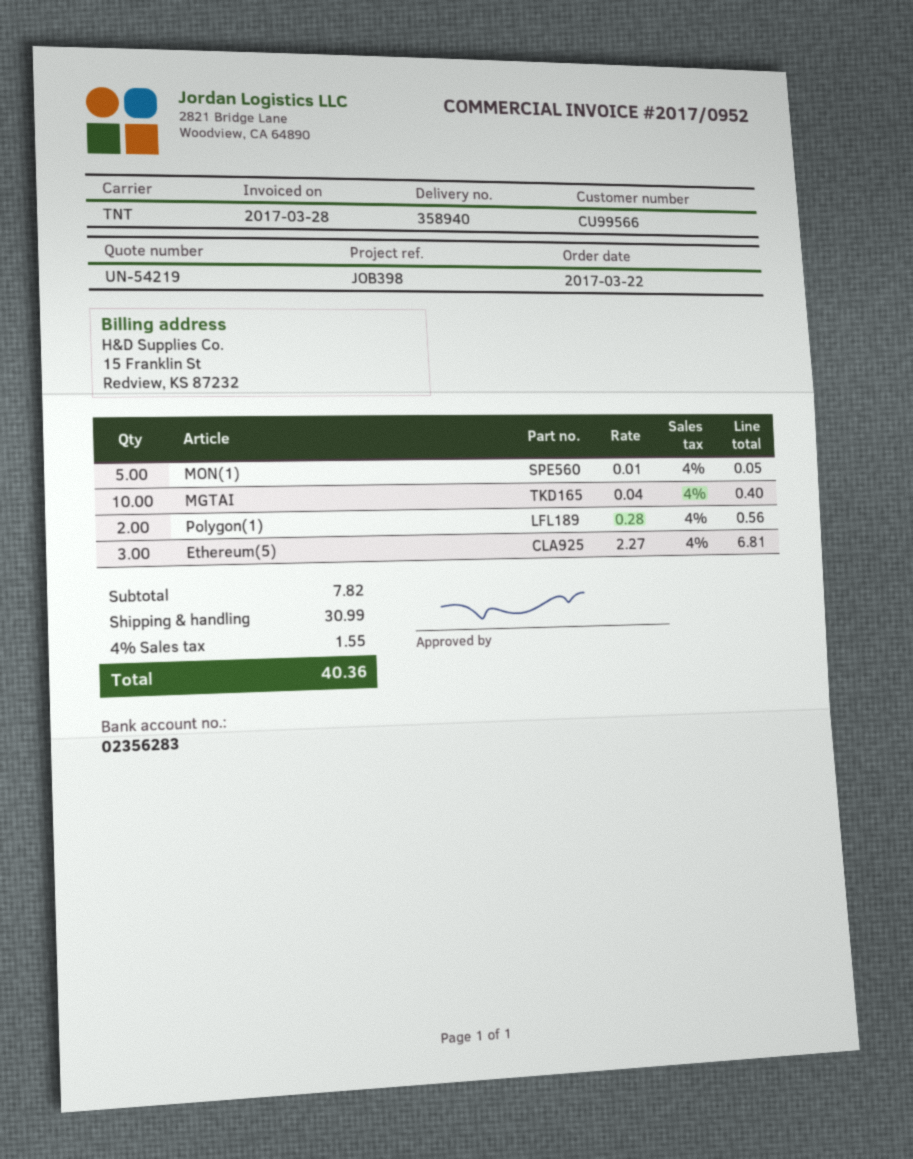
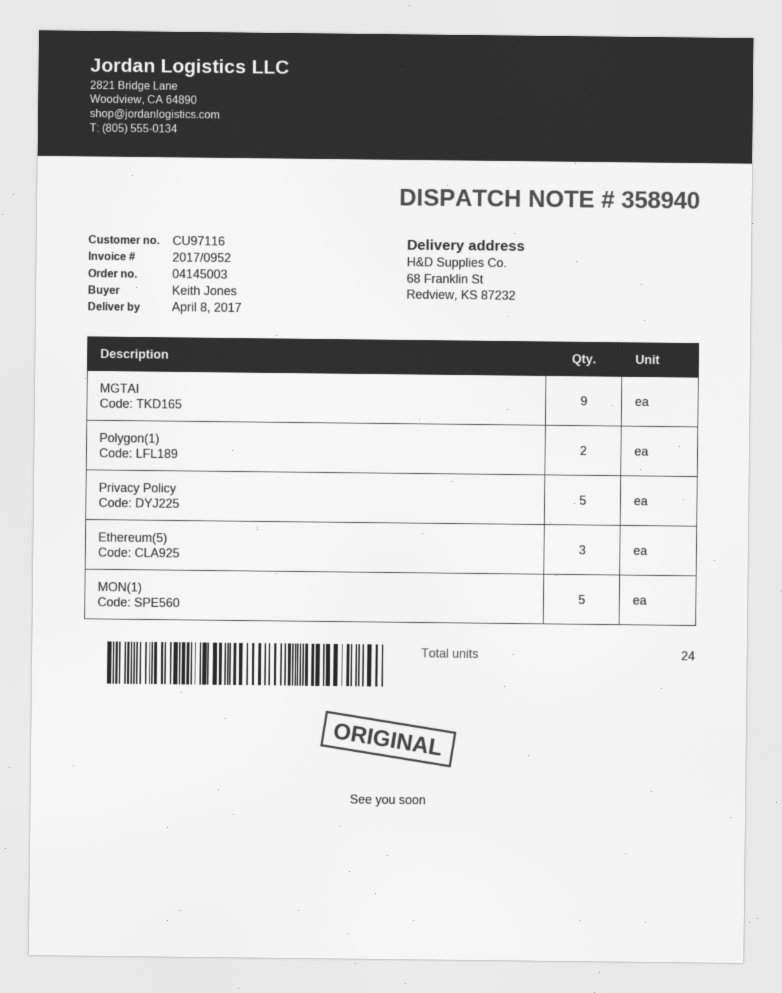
customer number: CU99566 -> CU97116
MGTAI: 10 -> 9
Privacy Policy: none -> 5

